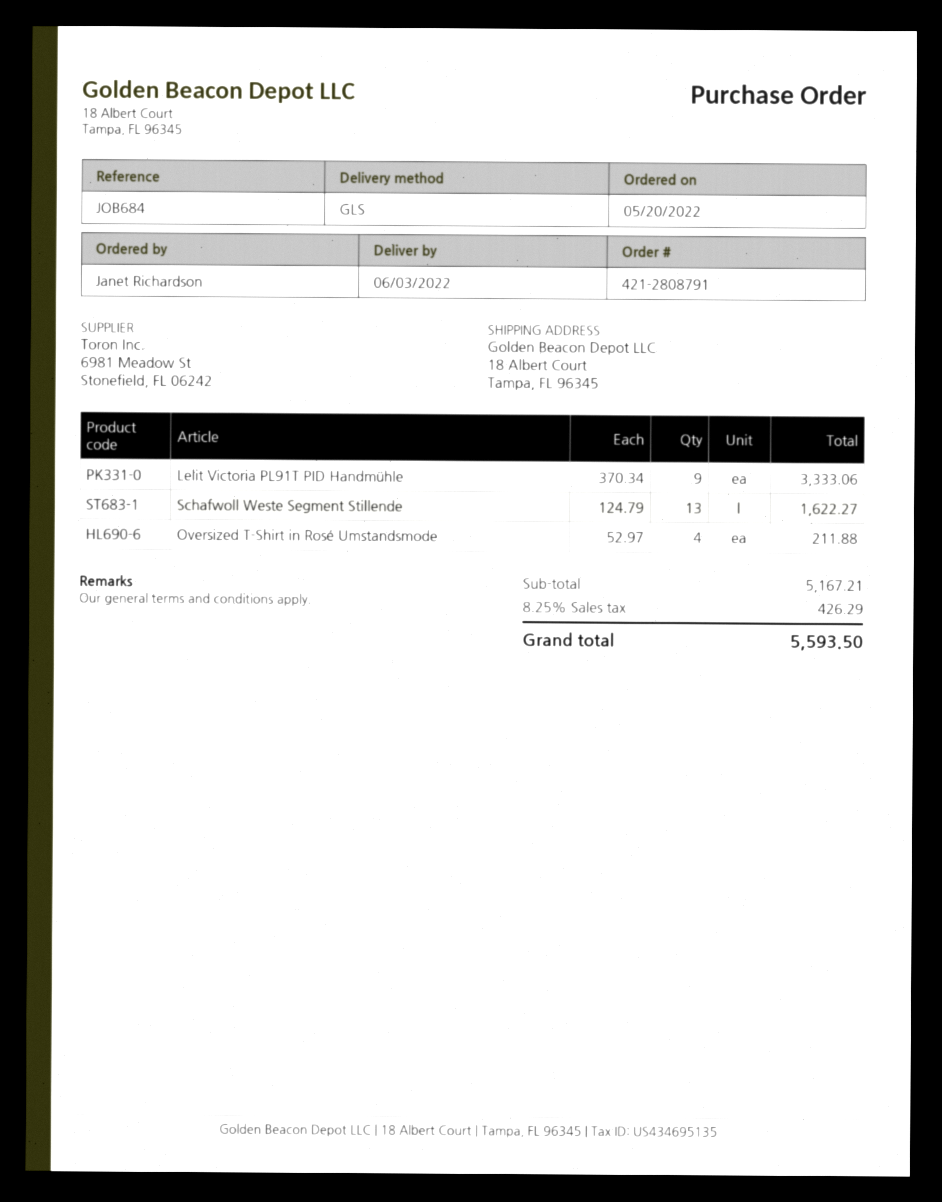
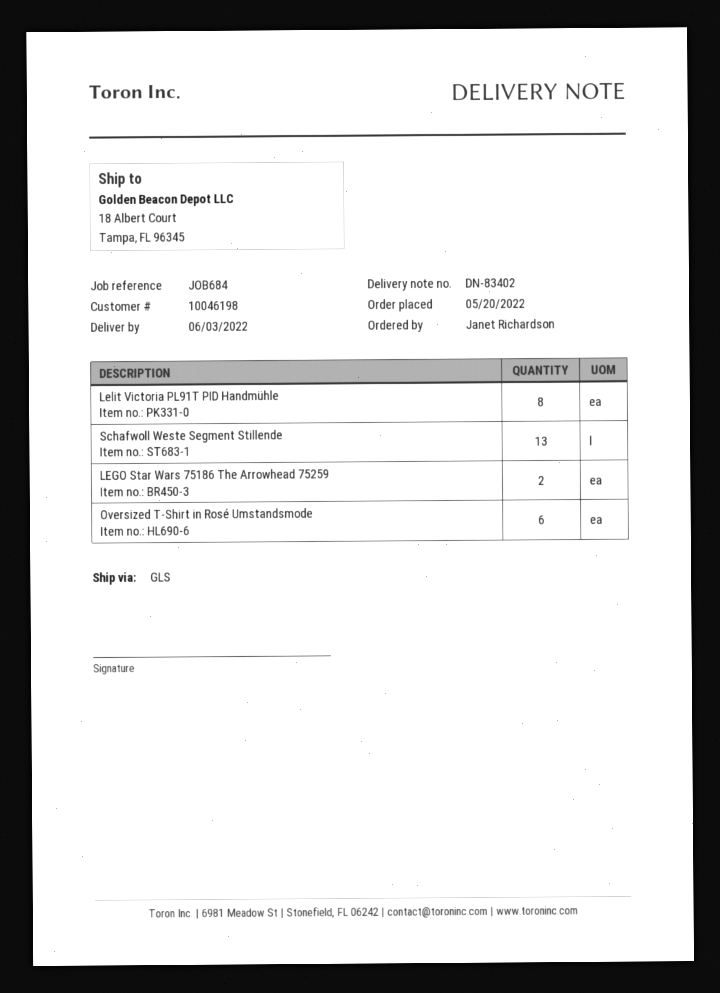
Lelit Victoria PL91T PID Handmühle: 9 -> 8
Oversized T-Shirt in Rosé Umstandsmode: 4 -> 6
LEGO Star Wars 75186 The Arrowhead 75259: none -> 2

